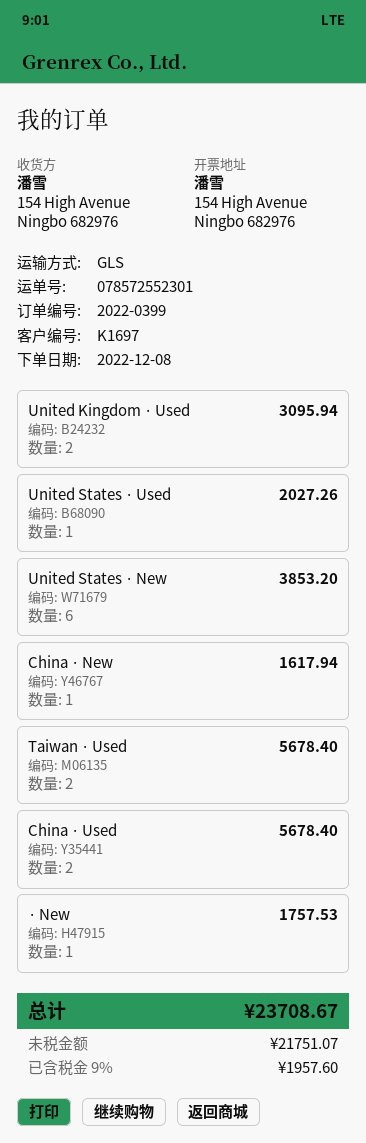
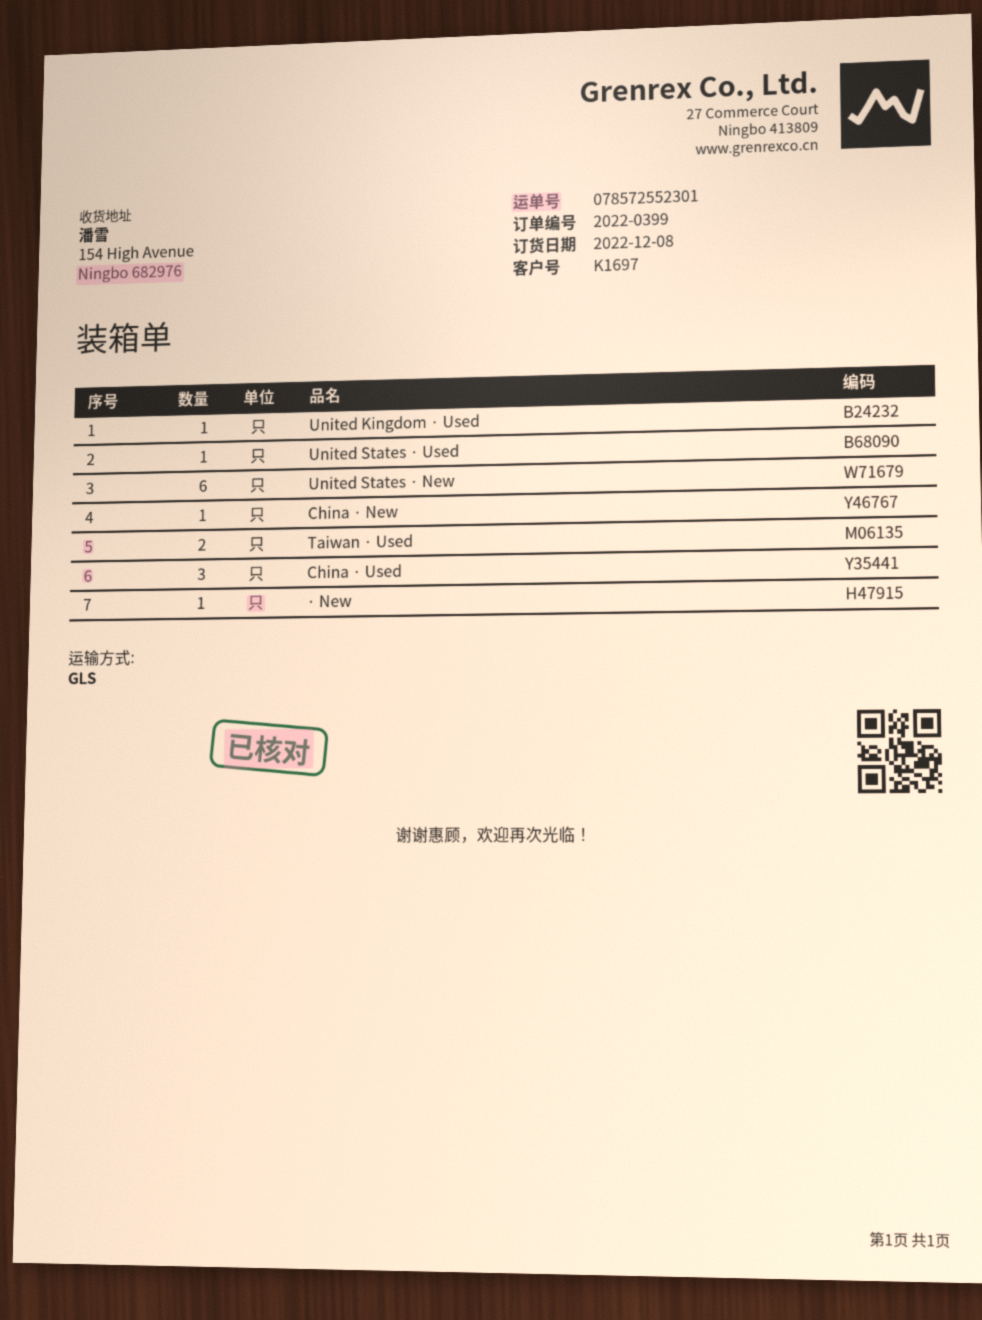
United Kingdom · Used: 2 -> 1
China · Used: 2 -> 3

